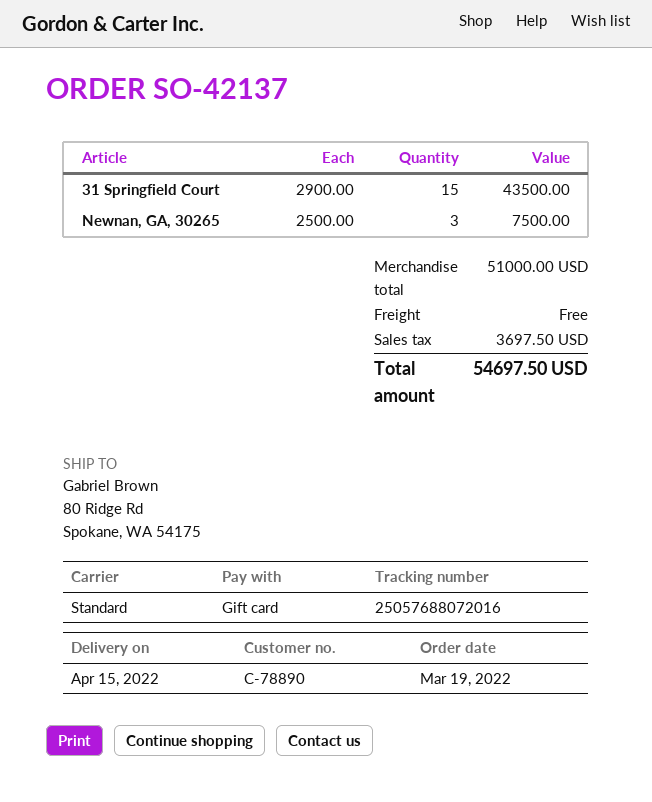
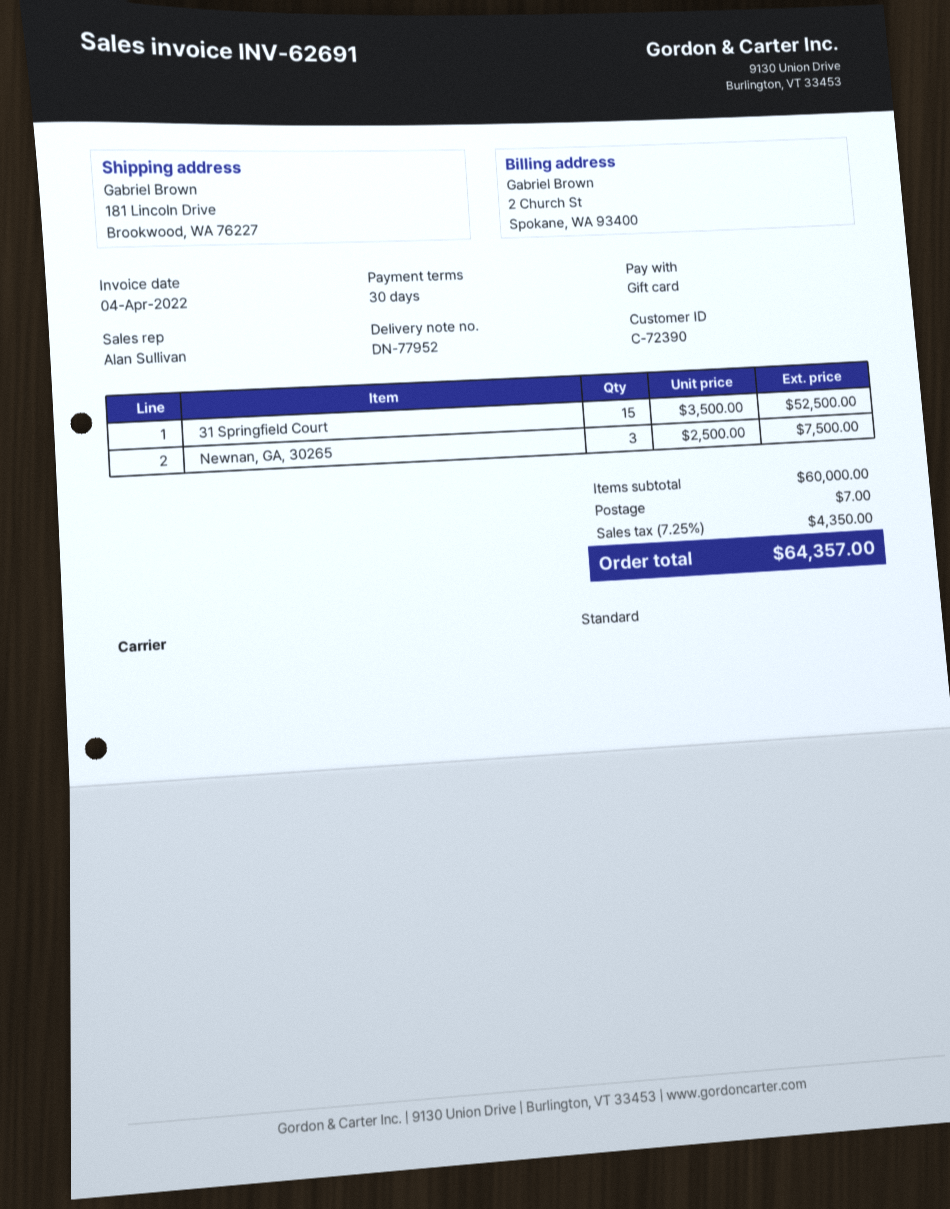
customer number: C-78890 -> C-72390
ship to: 80 Ridge Rd, Spokane, WA 54175 -> 181 Lincoln Drive, Brookwood, WA 76227
31 Springfield Court: 15 x 2900.00 = 43500.00 -> 15 x 3500.00 = 52500.00
subtotal: 51000.00 -> 60000.00
shipping: 0.00 -> 7.00
tax: 3697.50 -> 4350.00
total: 54697.50 -> 64357.00

